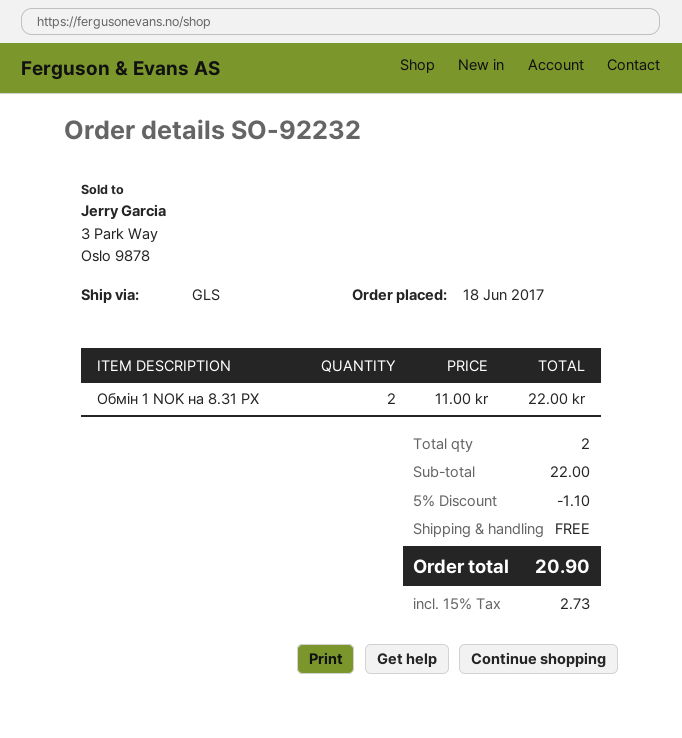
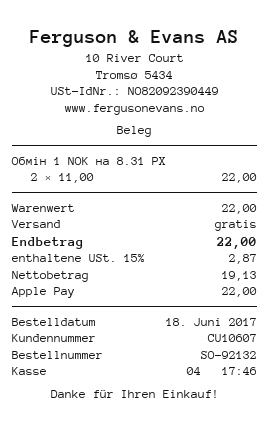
order number: SO-92232 -> SO-92132
discount: 5% = 1.10 -> none
tax: 15% = 2.73 -> 15% = 2.87
total: 20.90 -> 22.00

